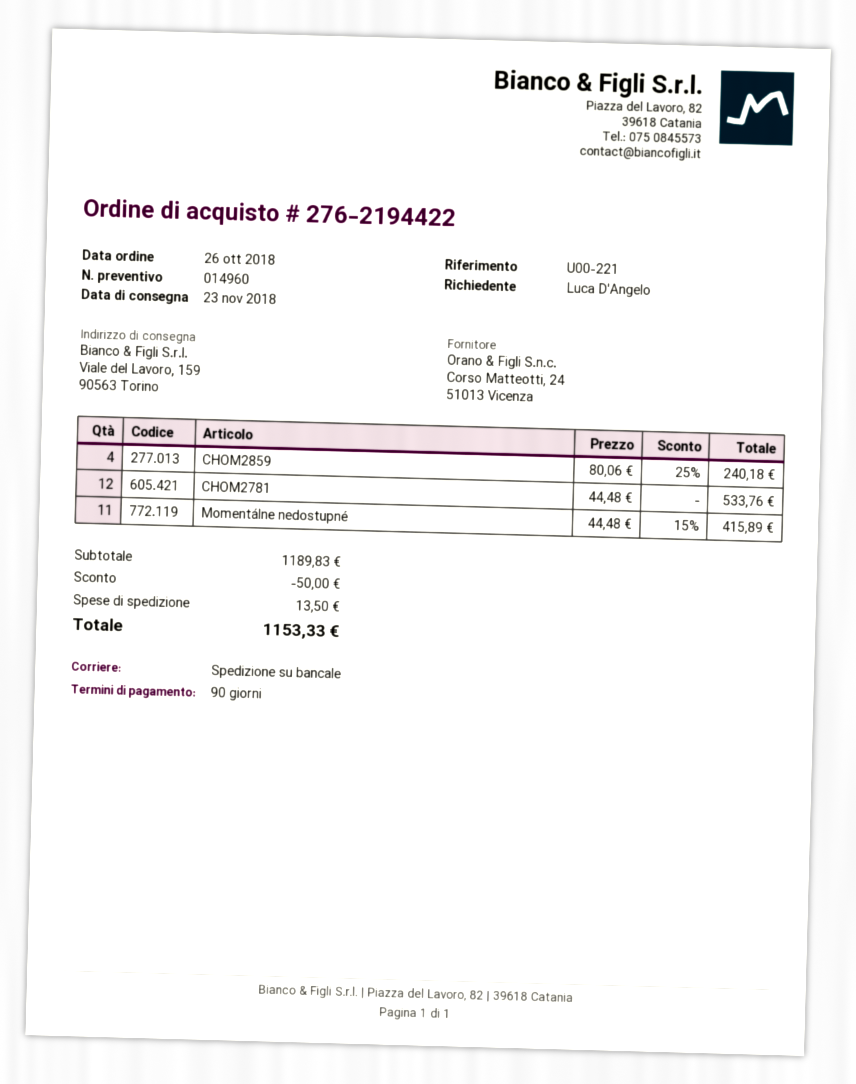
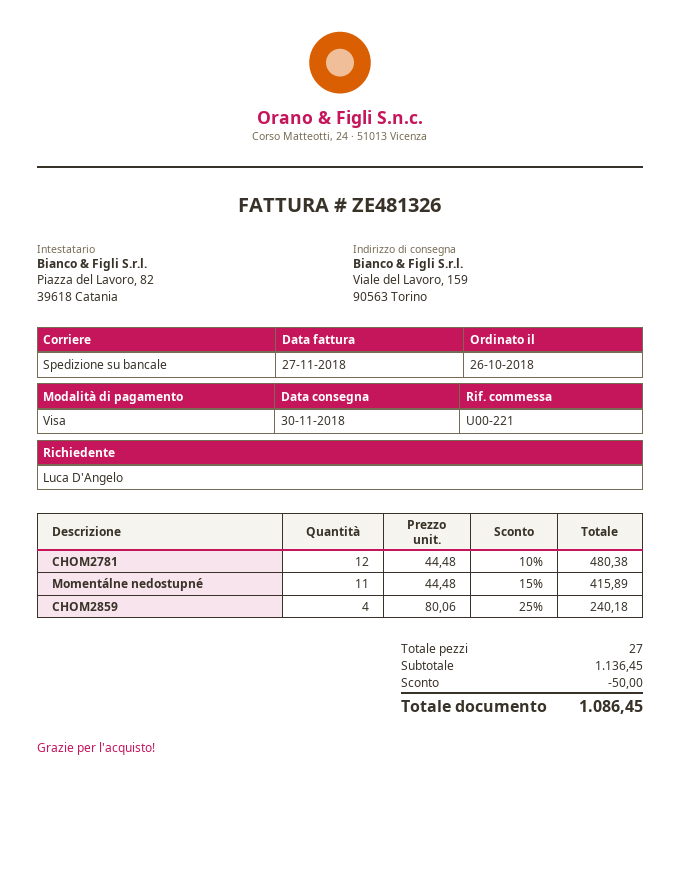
delivery date: 2018-11-23 -> 2018-11-30
CHOM2781: 12 x 44.48 = 533.76 -> 12 x 44.48 - 10% = 480.38
subtotal: 1189.83 -> 1136.45
shipping: 13.50 -> none
total: 1153.33 -> 1086.45

